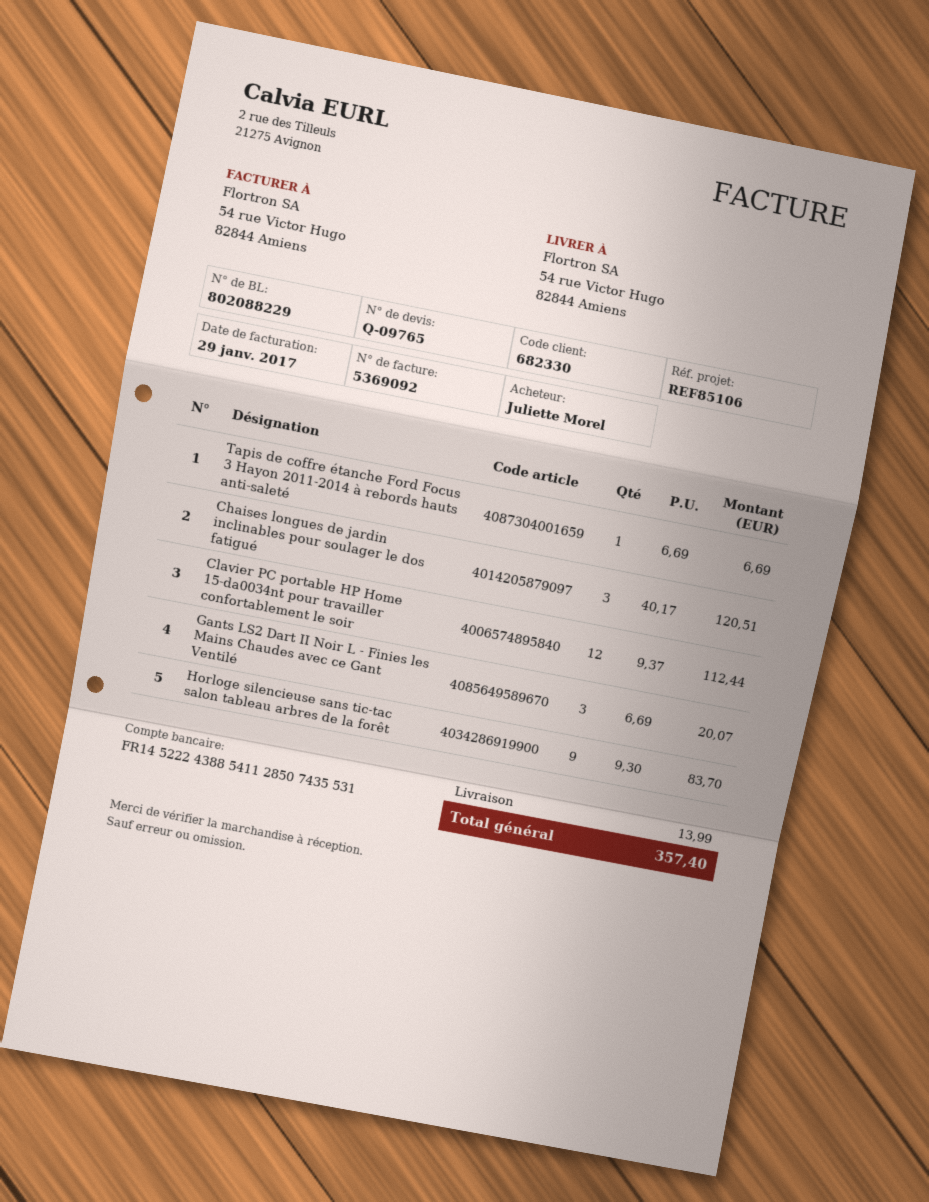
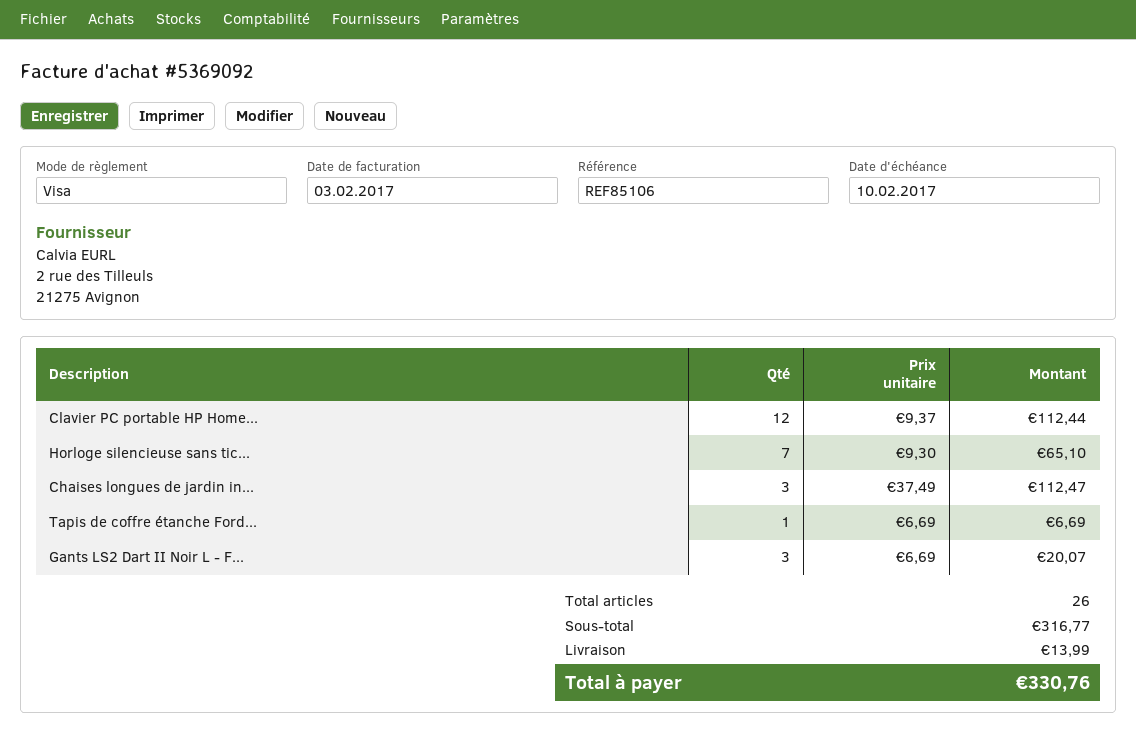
invoice date: 2017-01-29 -> 2017-02-03
Chaises longues de jardin inclinables pour soulager le dos fatigué: 3 x 40.17 = 120.51 -> 3 x 37.49 = 112.47
Horloge silencieuse sans tic-tac salon tableau arbres de la forêt: 9 x 9.30 = 83.70 -> 7 x 9.30 = 65.10
total: 357.40 -> 330.76

